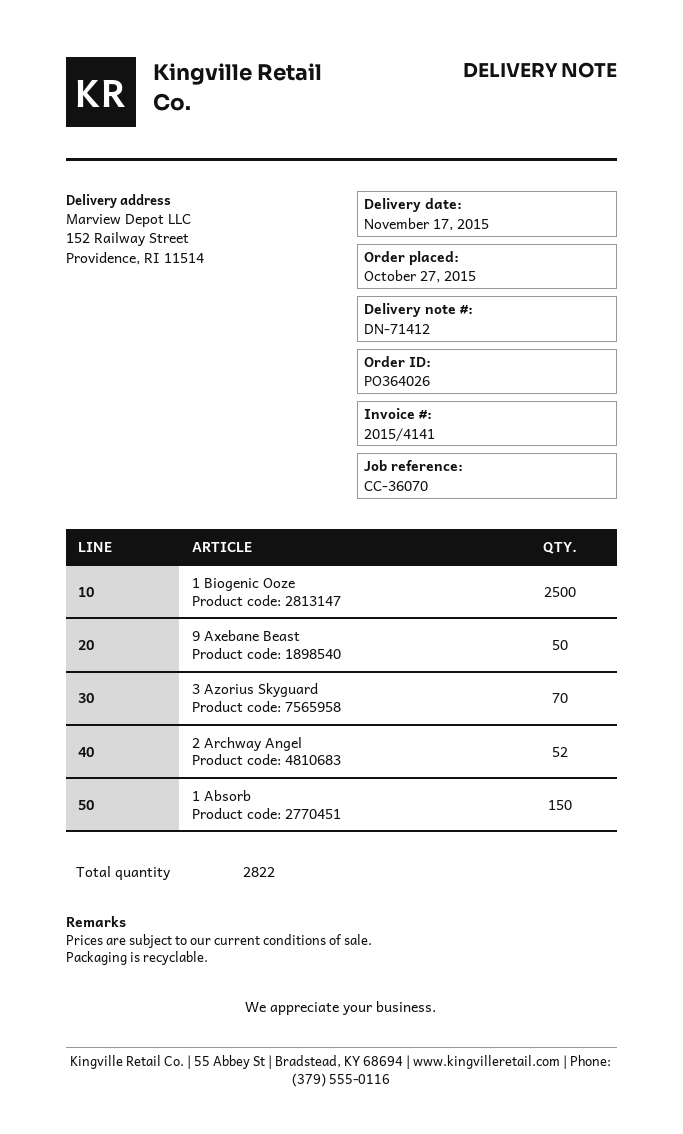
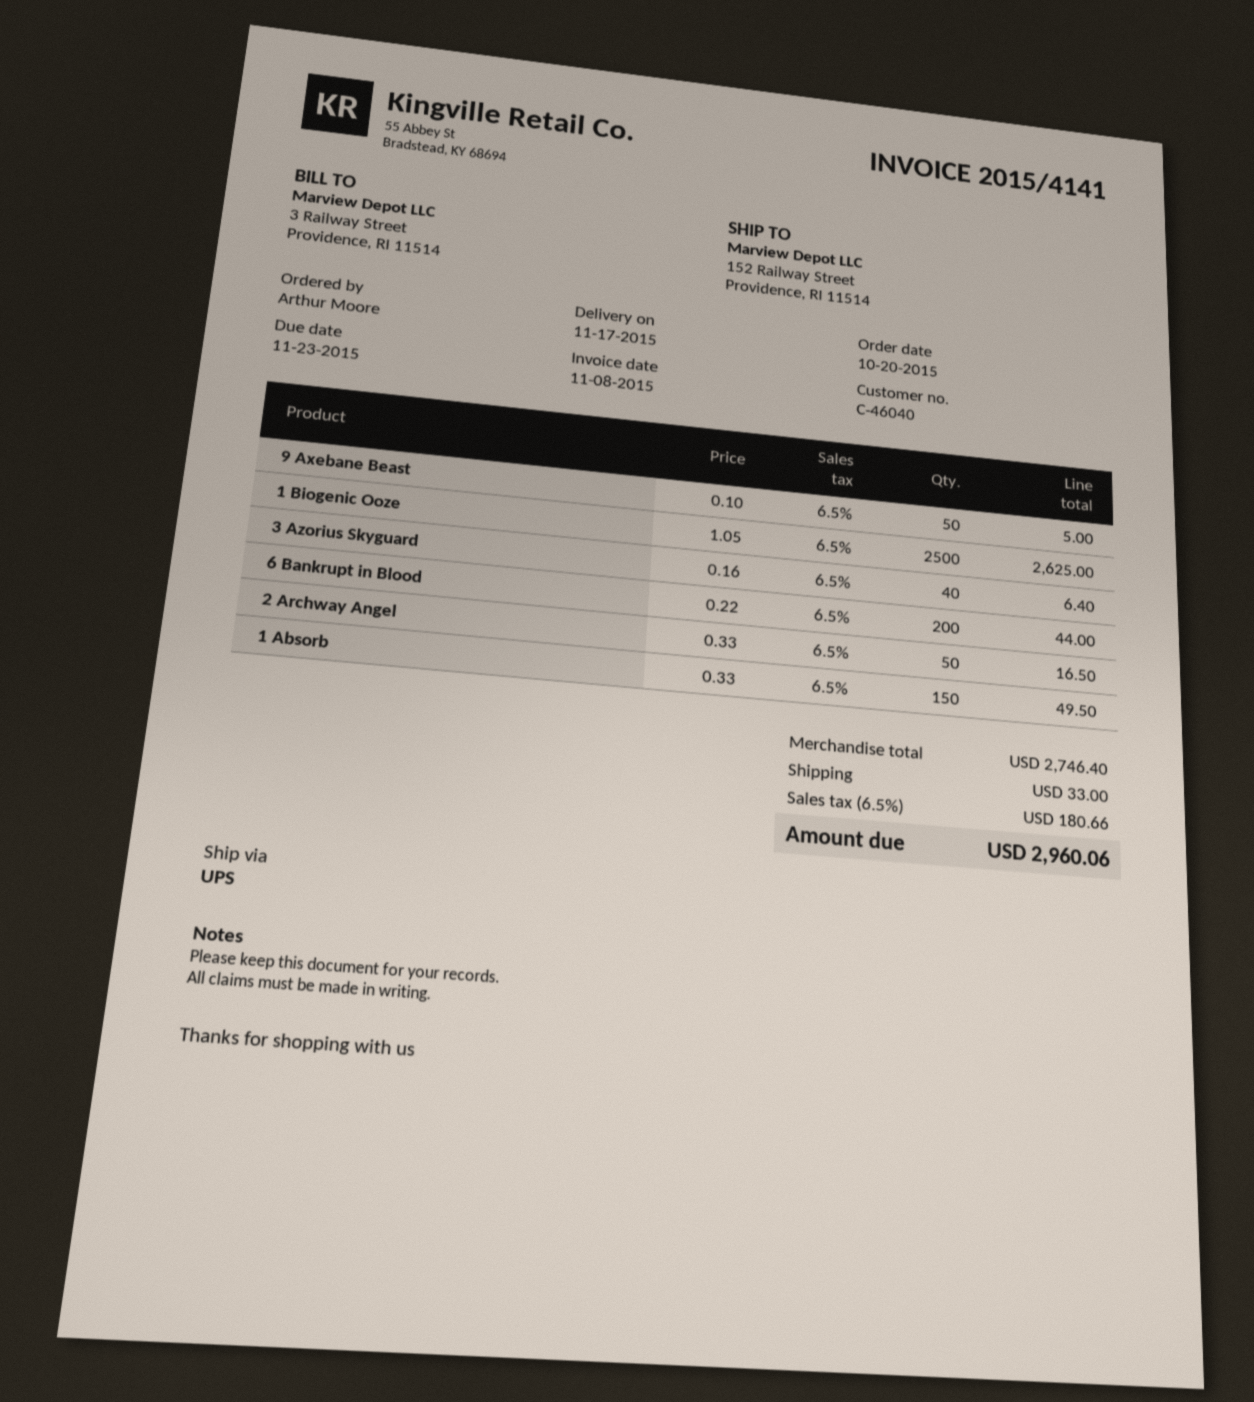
order date: 2015-10-27 -> 2015-10-20
3 Azorius Skyguard: 70 -> 40
2 Archway Angel: 52 -> 50
6 Bankrupt in Blood: none -> 200

